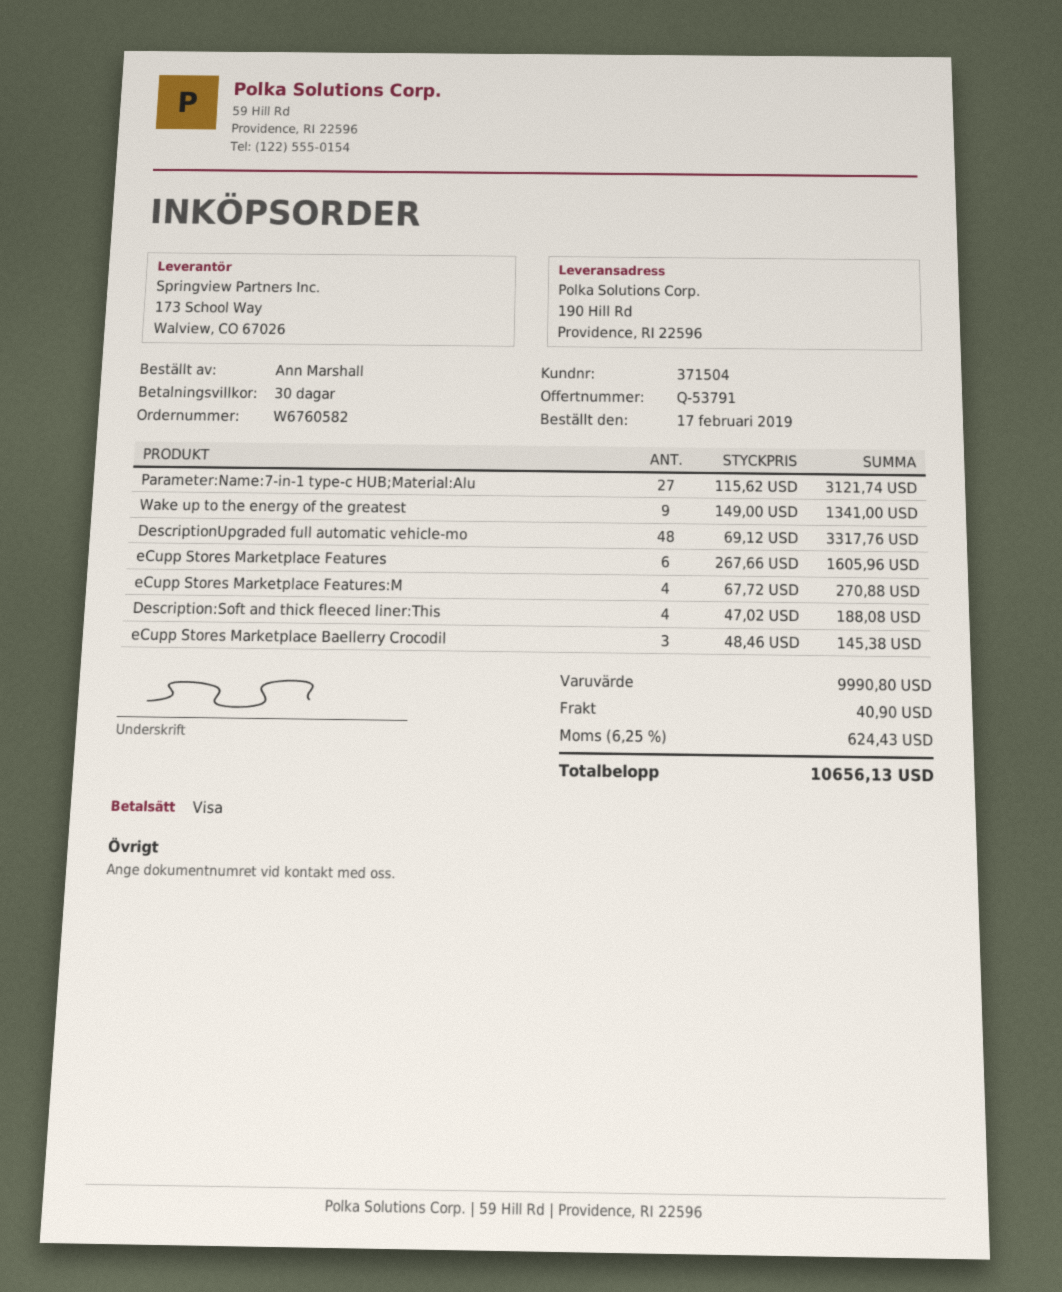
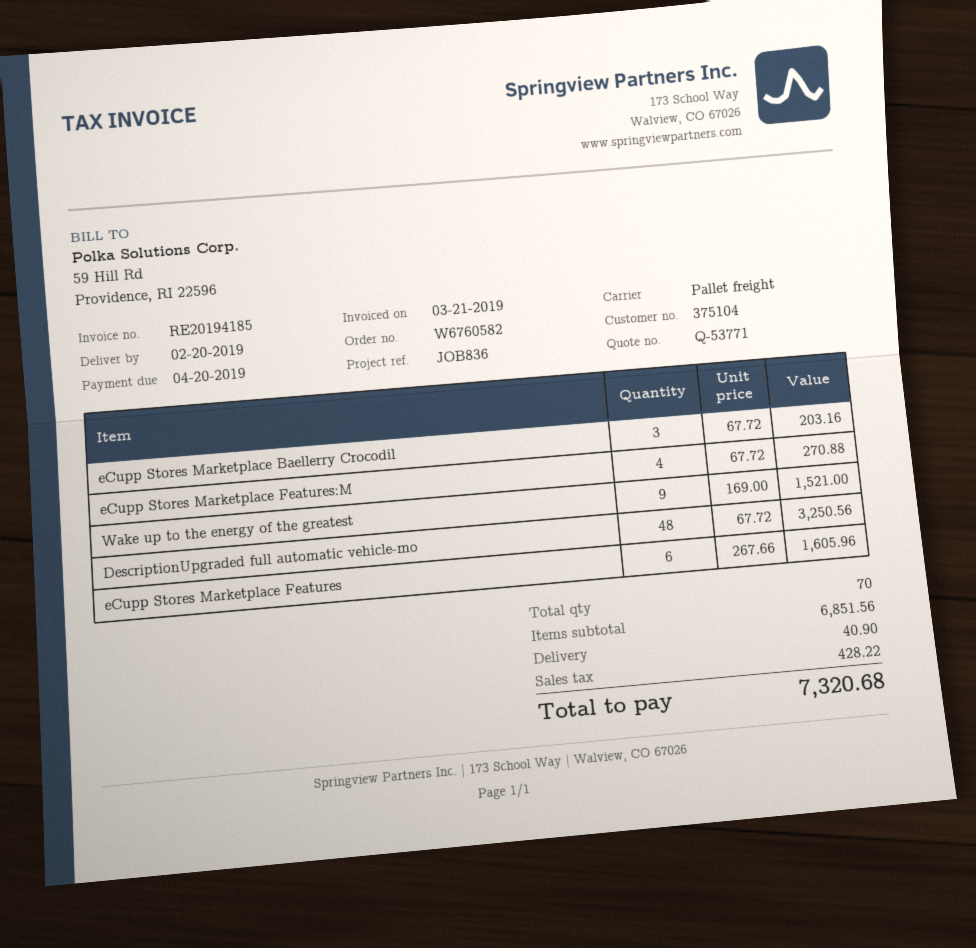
quote number: Q-53791 -> Q-53771
customer number: 371504 -> 375104
Parameter:Name:7-in-1 type-c HUB;Material:Alu: 27 x 115.62 = 3121.74 -> none
Wake up to the energy of the greatest: 9 x 149.00 = 1341.00 -> 9 x 169.00 = 1521.00
DescriptionUpgraded full automatic vehicle-mo: 48 x 69.12 = 3317.76 -> 48 x 67.72 = 3250.56
Description:Soft and thick fleeced liner:This: 4 x 47.02 = 188.08 -> none
eCupp Stores Marketplace Baellerry Crocodil: 3 x 48.46 = 145.38 -> 3 x 67.72 = 203.16
subtotal: 9990.80 -> 6851.56
tax: 624.43 -> 428.22
total: 10656.13 -> 7320.68

